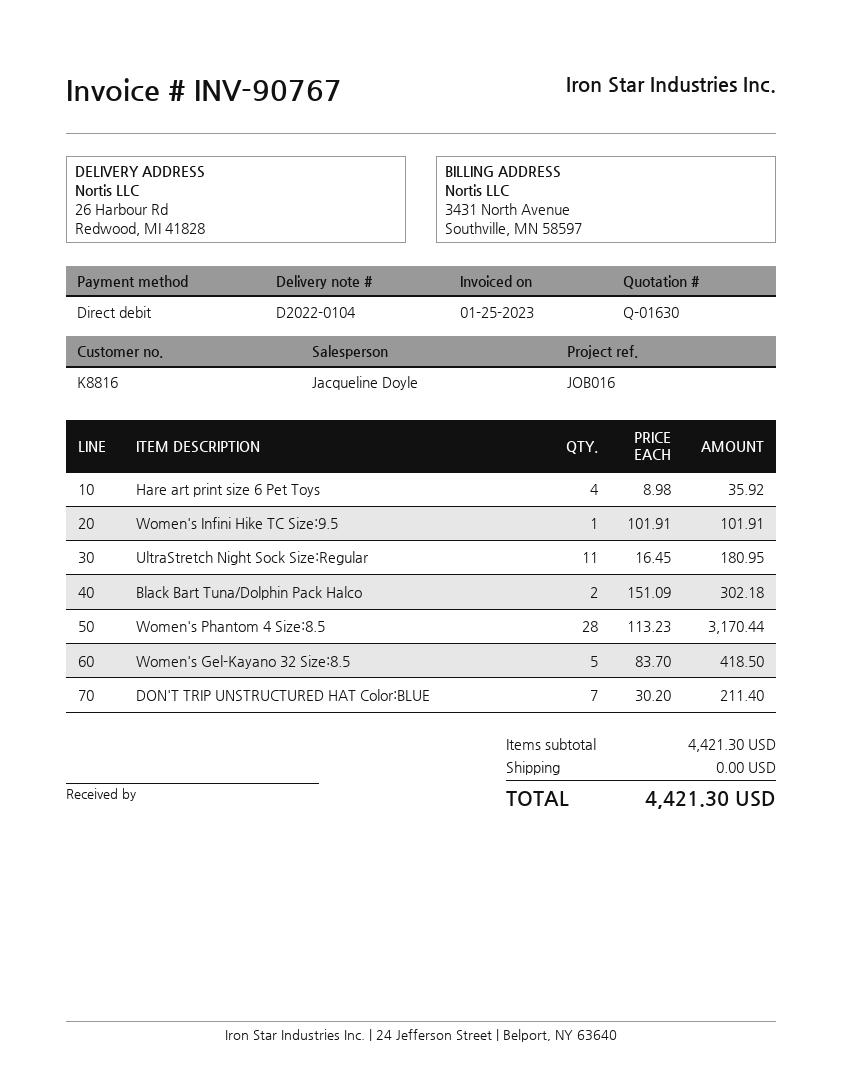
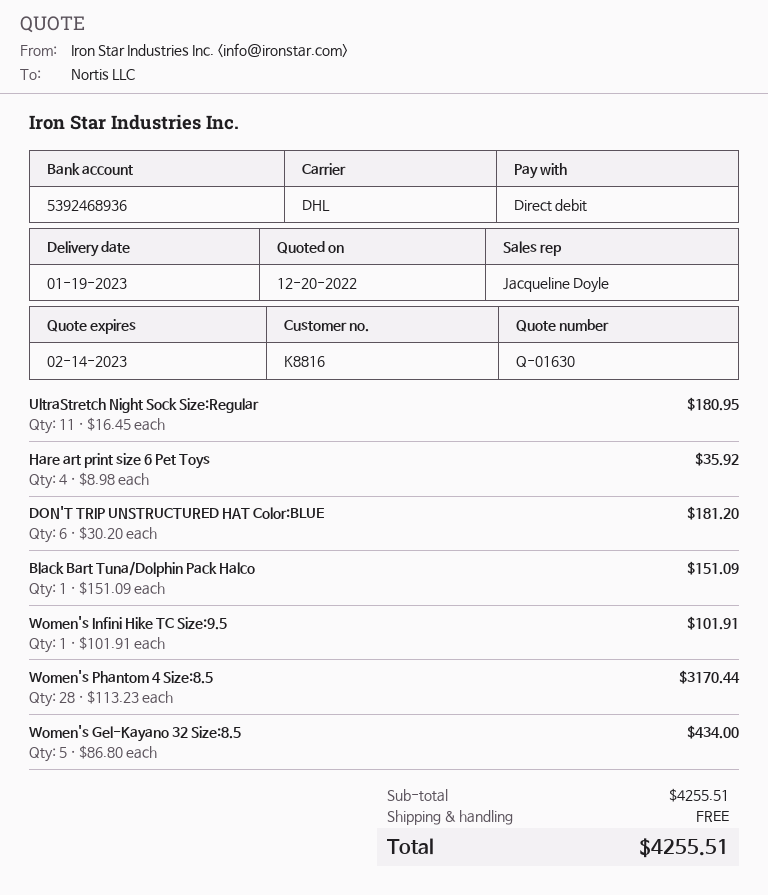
Black Bart Tuna/Dolphin Pack Halco: 2 x 151.09 = 302.18 -> 1 x 151.09 = 151.09
Women's Gel-Kayano 32 Size:8.5: 5 x 83.70 = 418.50 -> 5 x 86.80 = 434.00
DON'T TRIP UNSTRUCTURED HAT Color:BLUE: 7 x 30.20 = 211.40 -> 6 x 30.20 = 181.20
subtotal: 4421.30 -> 4255.51
total: 4421.30 -> 4255.51

